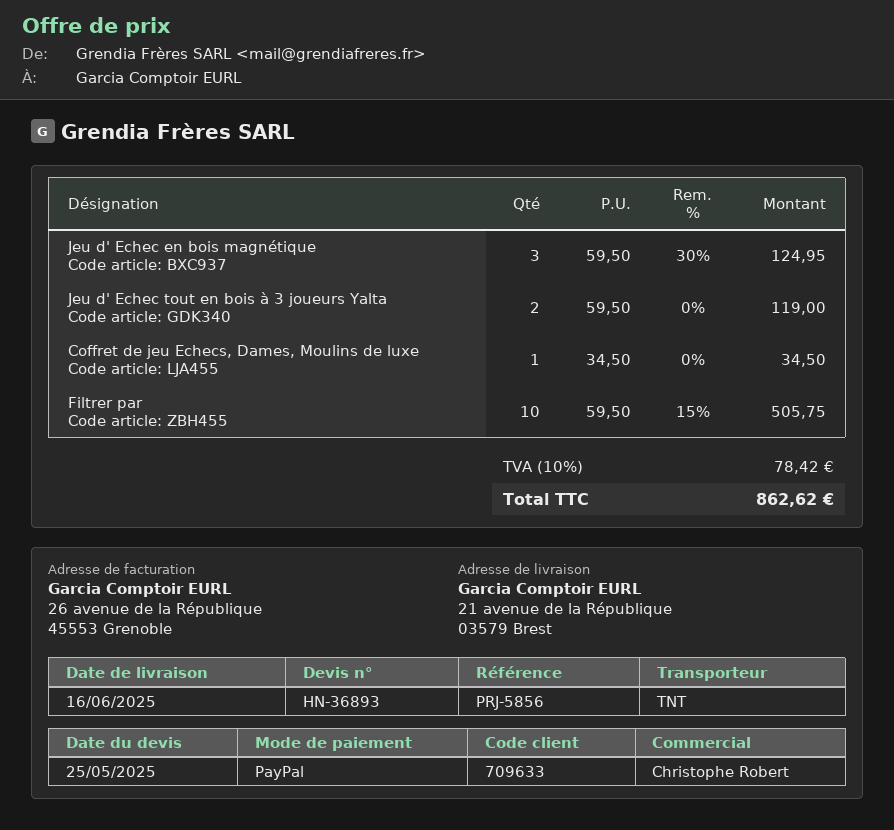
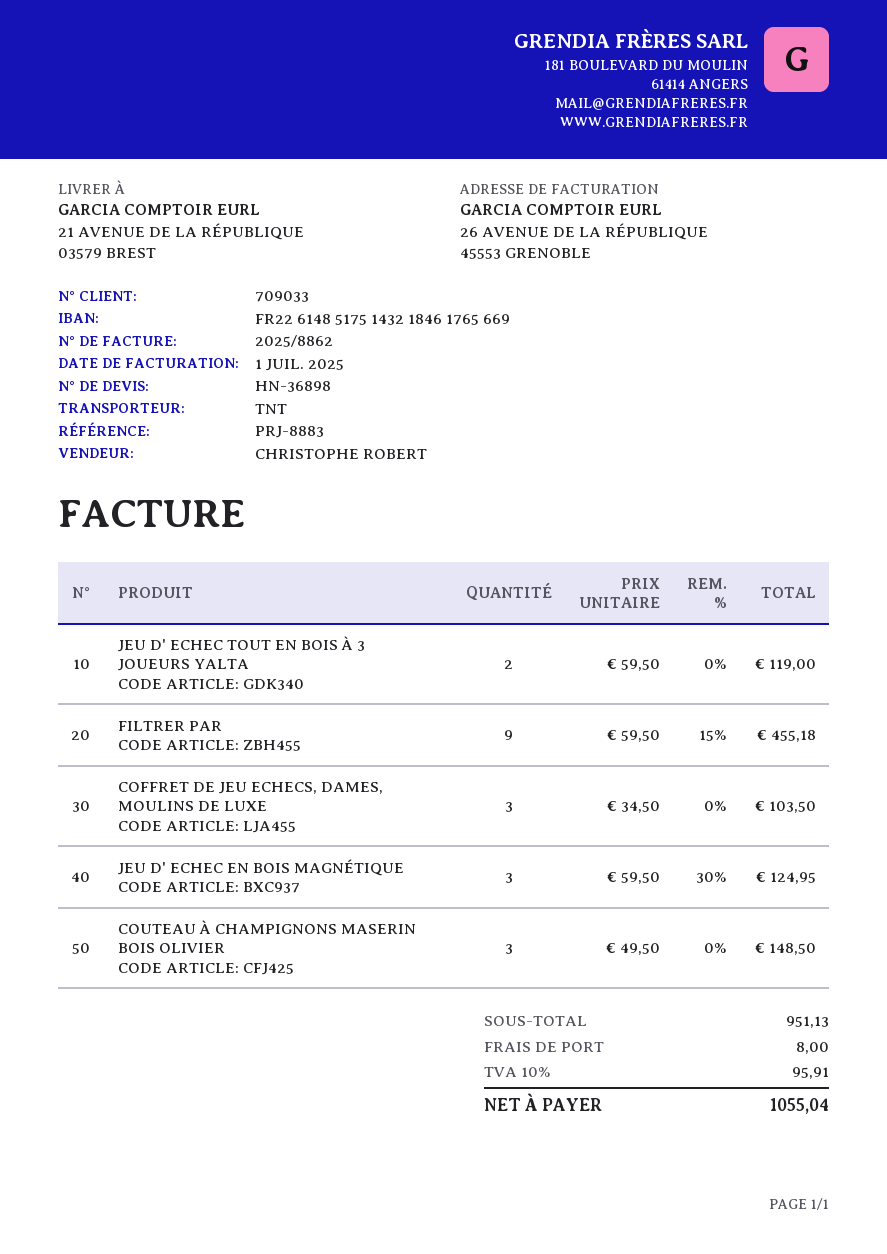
quote number: HN-36893 -> HN-36898
customer number: 709633 -> 709033
reference: PRJ-5856 -> PRJ-8883
Coffret de jeu Echecs, Dames, Moulins de luxe: 1 x 34.50 = 34.50 -> 3 x 34.50 = 103.50
Filtrer par: 10 x 59.50 - 15% = 505.75 -> 9 x 59.50 - 15% = 455.18
COUTEAU À CHAMPIGNONS MASERIN BOIS OLIVIER: none -> 3 x 49.50 = 148.50
shipping: none -> 8.00
tax: 10% = 78.42 -> 10% = 95.91
total: 862.62 -> 1055.04

